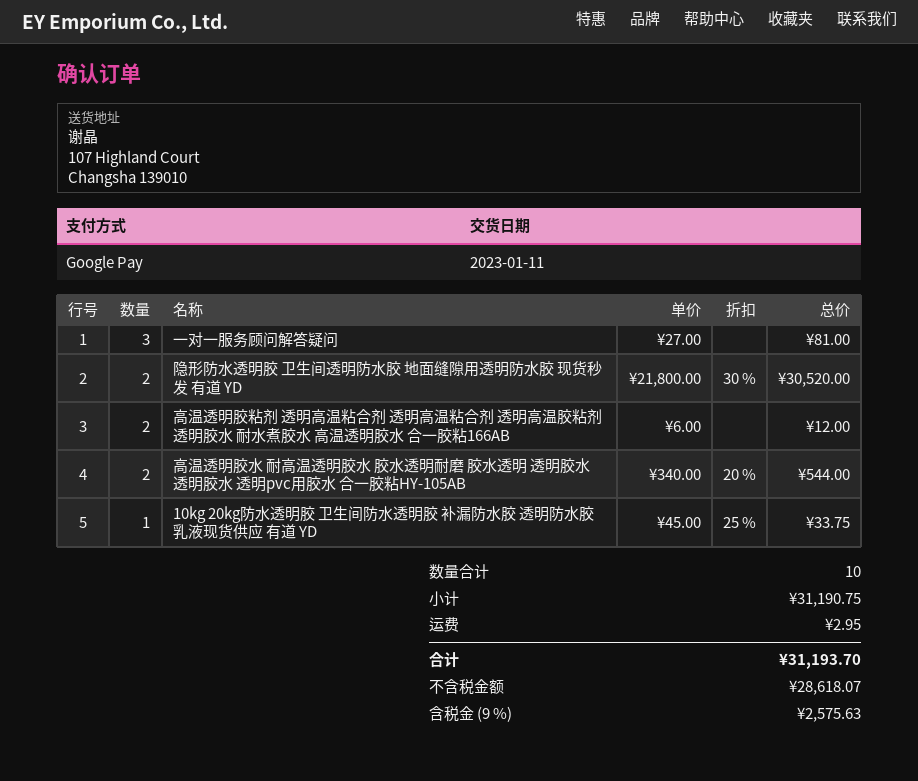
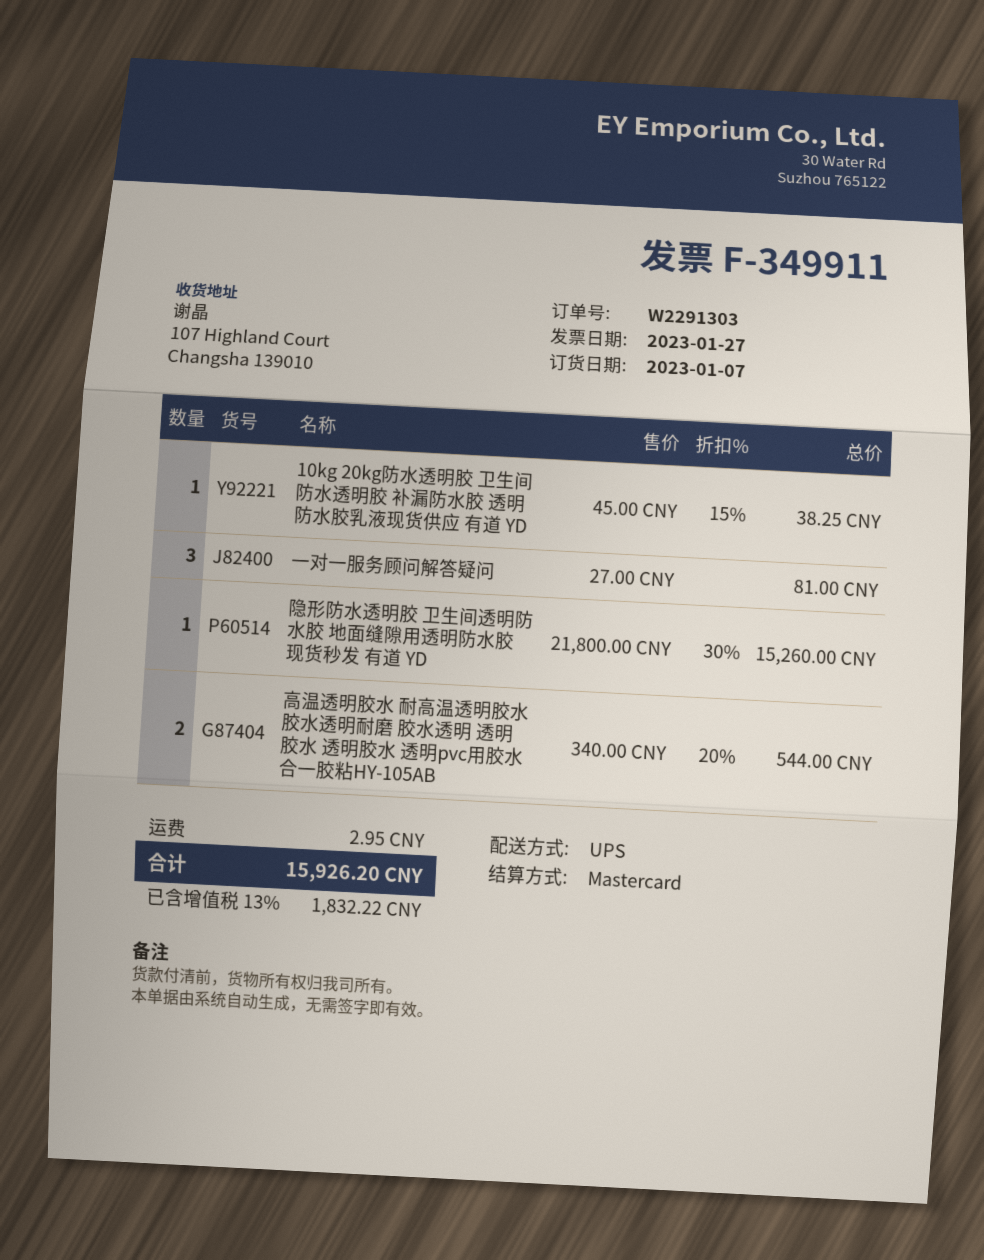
payment method: Google Pay -> Mastercard
隐形防水透明胶 卫生间透明防水胶 地面缝隙用透明防水胶 现货秒发 有道 YD: 2 x 21800.00 - 30% = 30520.00 -> 1 x 21800.00 - 30% = 15260.00
高温透明胶粘剂 透明高温粘合剂 透明高温粘合剂 透明高温胶粘剂 透明胶水 耐水煮胶水 高温透明胶水 合一胶粘166AB: 2 x 6.00 = 12.00 -> none
10kg 20kg防水透明胶 卫生间防水透明胶 补漏防水胶 透明防水胶乳液现货供应 有道 YD: 1 x 45.00 - 25% = 33.75 -> 1 x 45.00 - 15% = 38.25
tax: 9% = 2575.63 -> 13% = 1832.22
total: 31193.70 -> 15926.20

